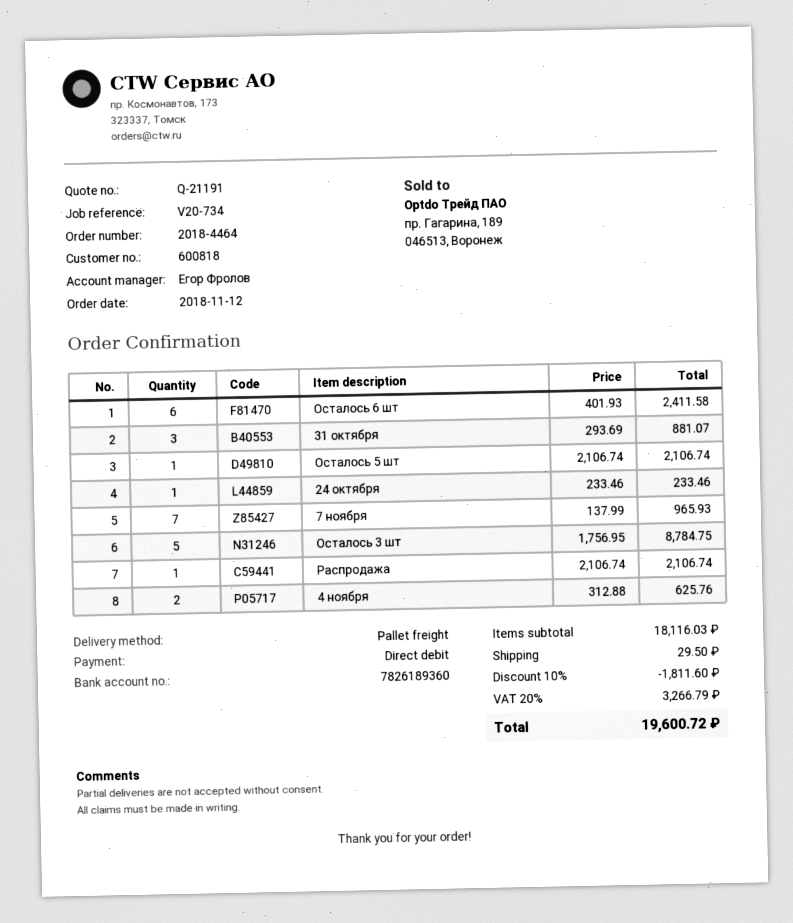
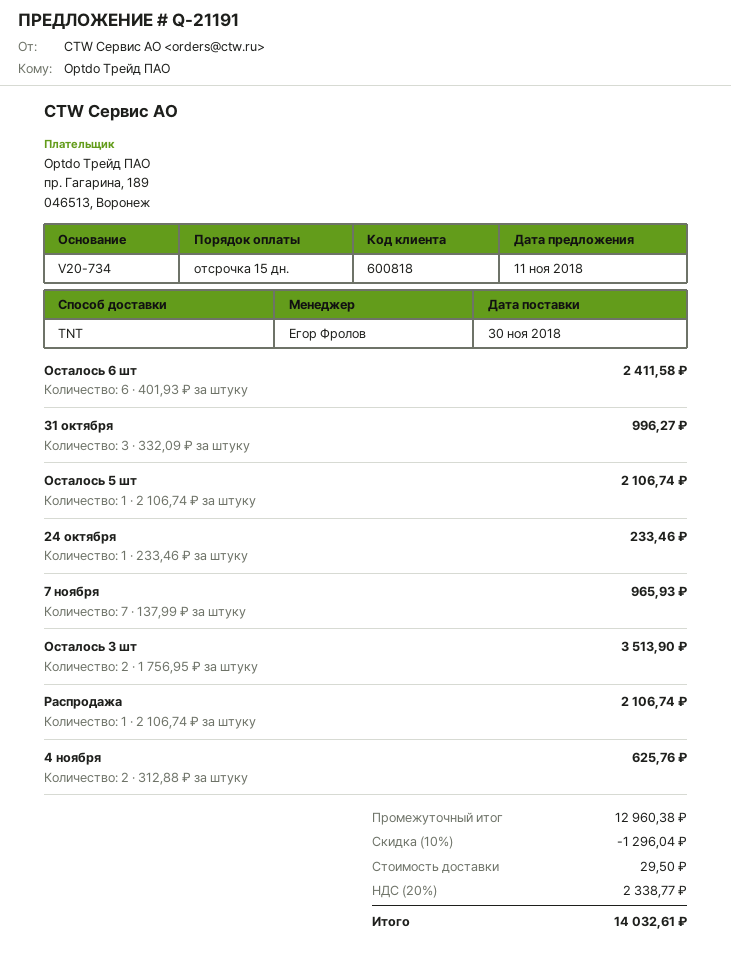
shipping method: pallet freight -> TNT
31 октября: 3 x 293.69 = 881.07 -> 3 x 332.09 = 996.27
Осталось 3 шт: 5 x 1756.95 = 8784.75 -> 2 x 1756.95 = 3513.90
subtotal: 18116.03 -> 12960.38
discount: 10% = 1811.60 -> 10% = 1296.04
tax: 20% = 3266.79 -> 20% = 2338.77
total: 19600.72 -> 14032.61

